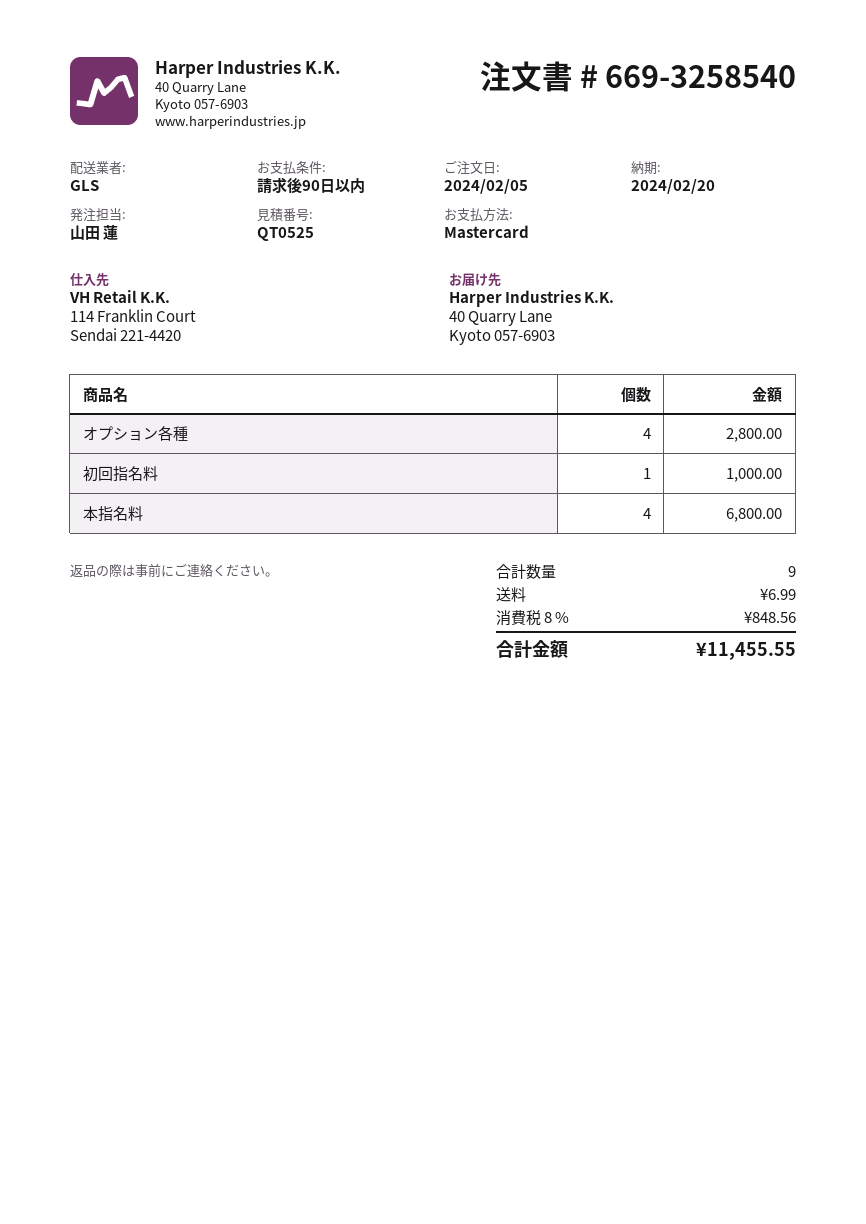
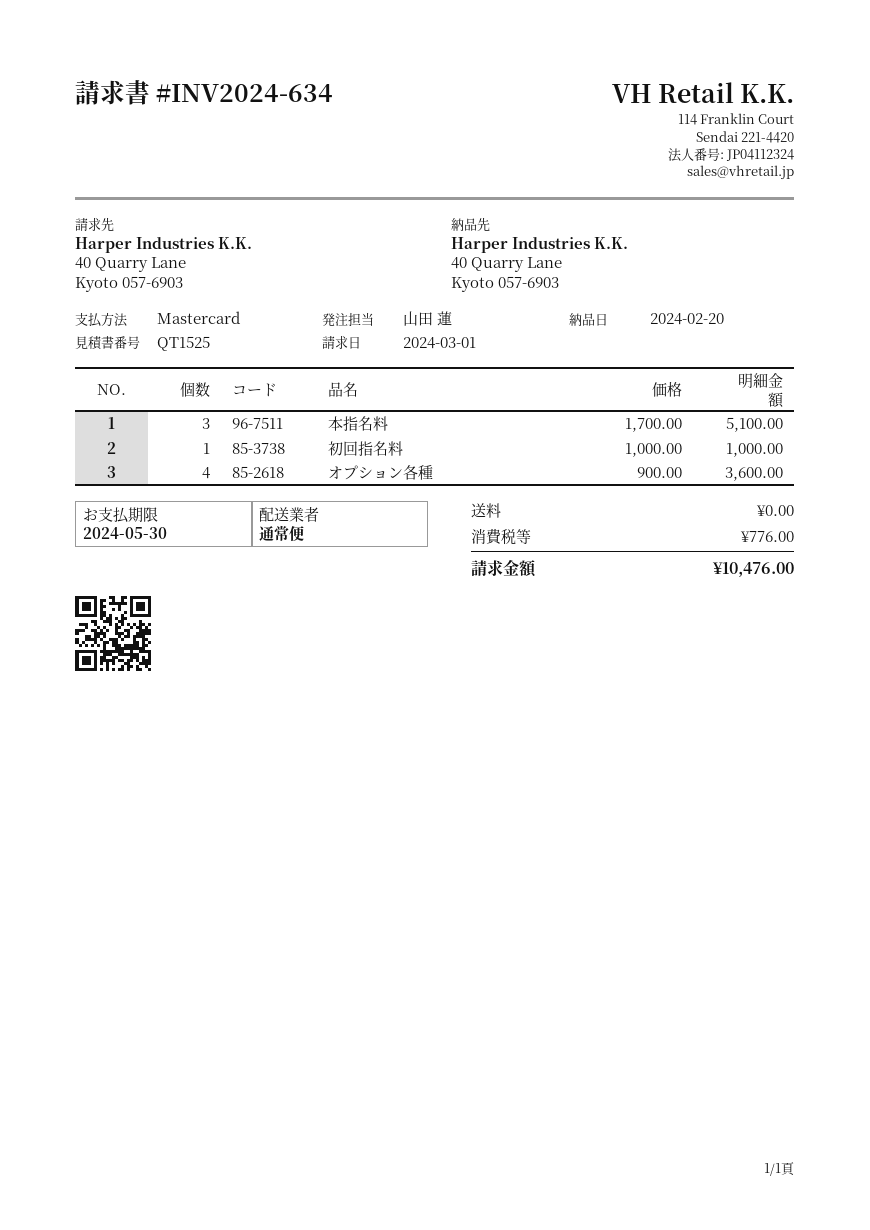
quote number: QT0525 -> QT1525
shipping method: GLS -> standard
オプション各種: 4 for 2800.00 -> 4 for 3600.00
本指名料: 4 for 6800.00 -> 3 for 5100.00
shipping: 6.99 -> 0.00
tax: 848.56 -> 776.00
total: 11455.55 -> 10476.00

